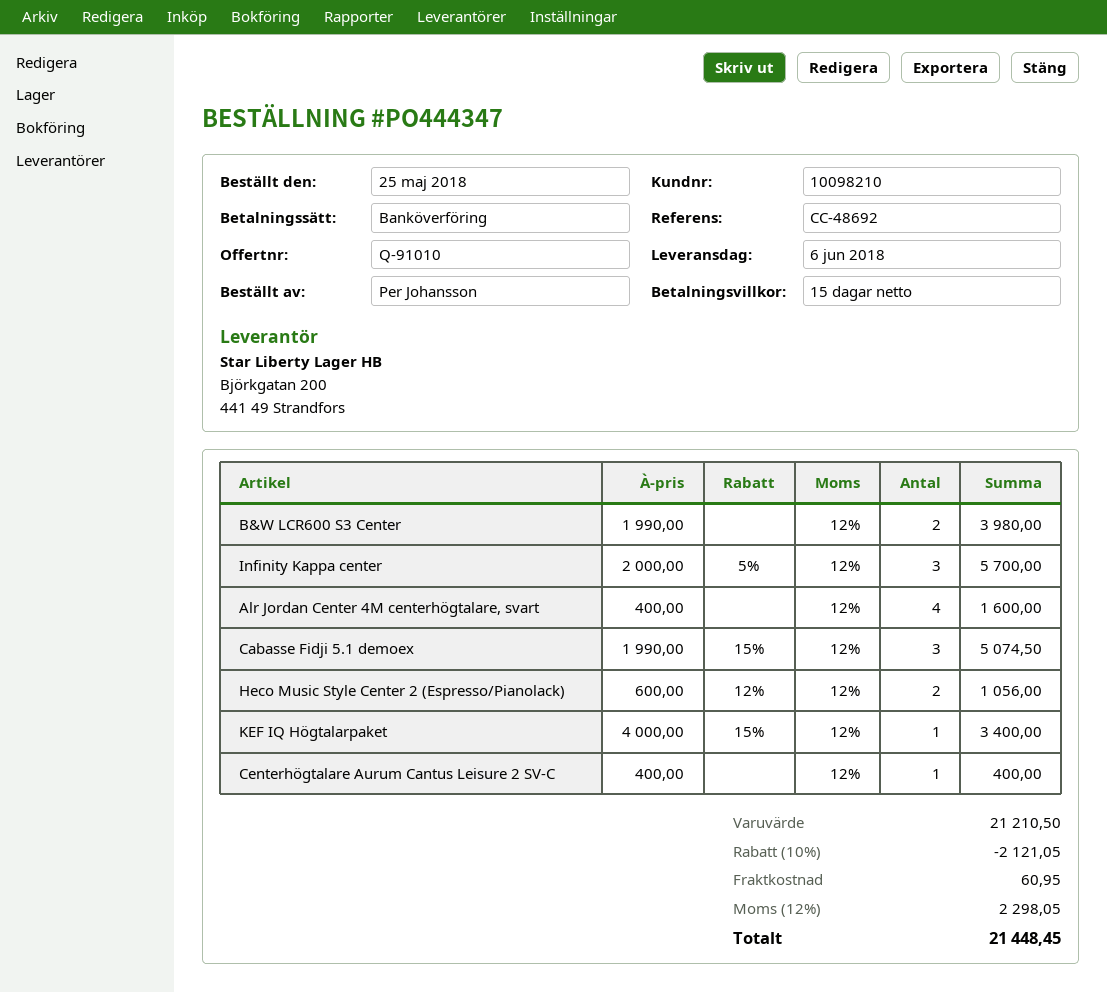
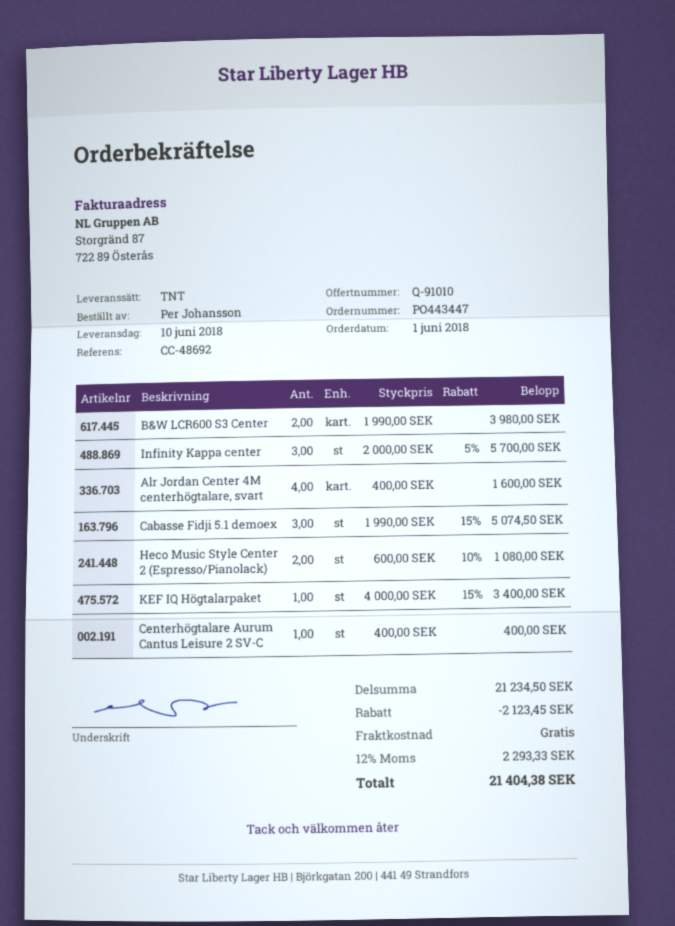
order number: PO444347 -> PO443447
order date: 2018-05-25 -> 2018-06-01
delivery date: 2018-06-06 -> 2018-06-10
Heco Music Style Center 2 (Espresso/Pianolack): 2 x 600.00 - 12% = 1056.00 -> 2 x 600.00 - 10% = 1080.00
subtotal: 21210.50 -> 21234.50
discount: 2121.05 -> 2123.45
shipping: 60.95 -> 0.00
tax: 12% = 2298.05 -> 12% = 2293.33
total: 21448.45 -> 21404.38

